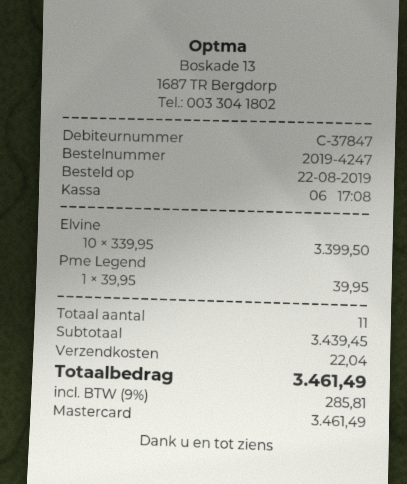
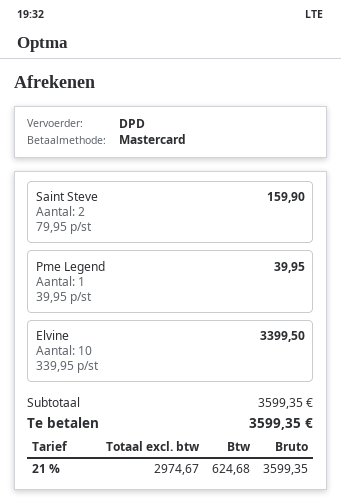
Saint Steve: none -> 2 x 79.95 = 159.90
subtotal: 3439.45 -> 3599.35
shipping: 22.04 -> none
tax: 9% = 285.81 -> 21% = 624.68
total: 3461.49 -> 3599.35

